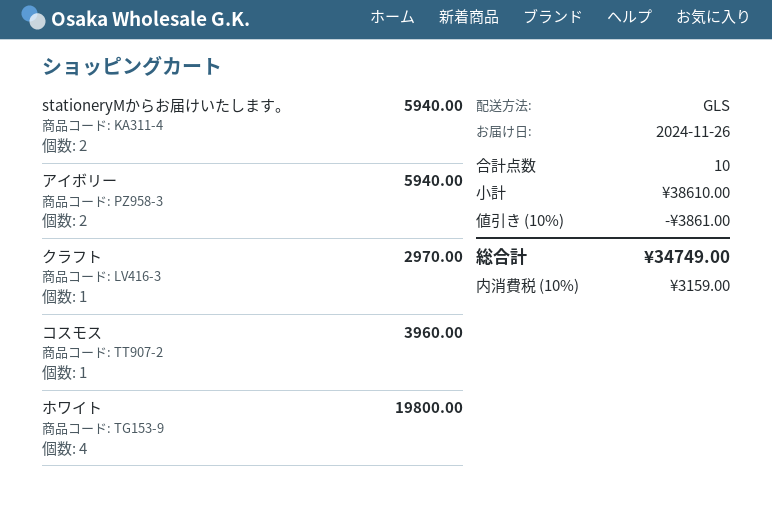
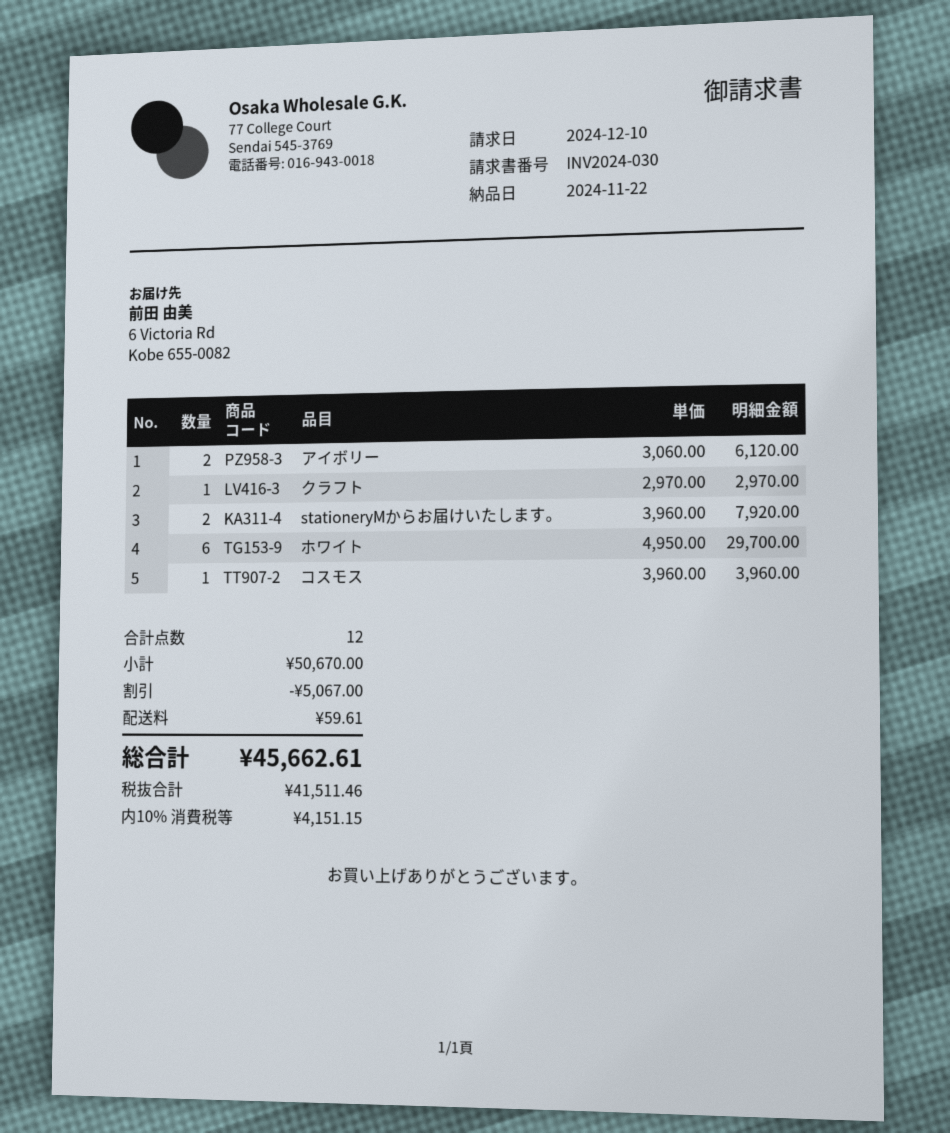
delivery date: 2024-11-26 -> 2024-11-22
stationeryMからお届けいたします。: 2 for 5940.00 -> 2 for 7920.00
アイボリー: 2 for 5940.00 -> 2 for 6120.00
ホワイト: 4 for 19800.00 -> 6 for 29700.00
total quantity: 10 -> 12
subtotal: 38610.00 -> 50670.00
discount: 3861.00 -> 5067.00
shipping: none -> 59.61
tax: 10% = 3159.00 -> 10% = 4151.15
total: 34749.00 -> 45662.61

